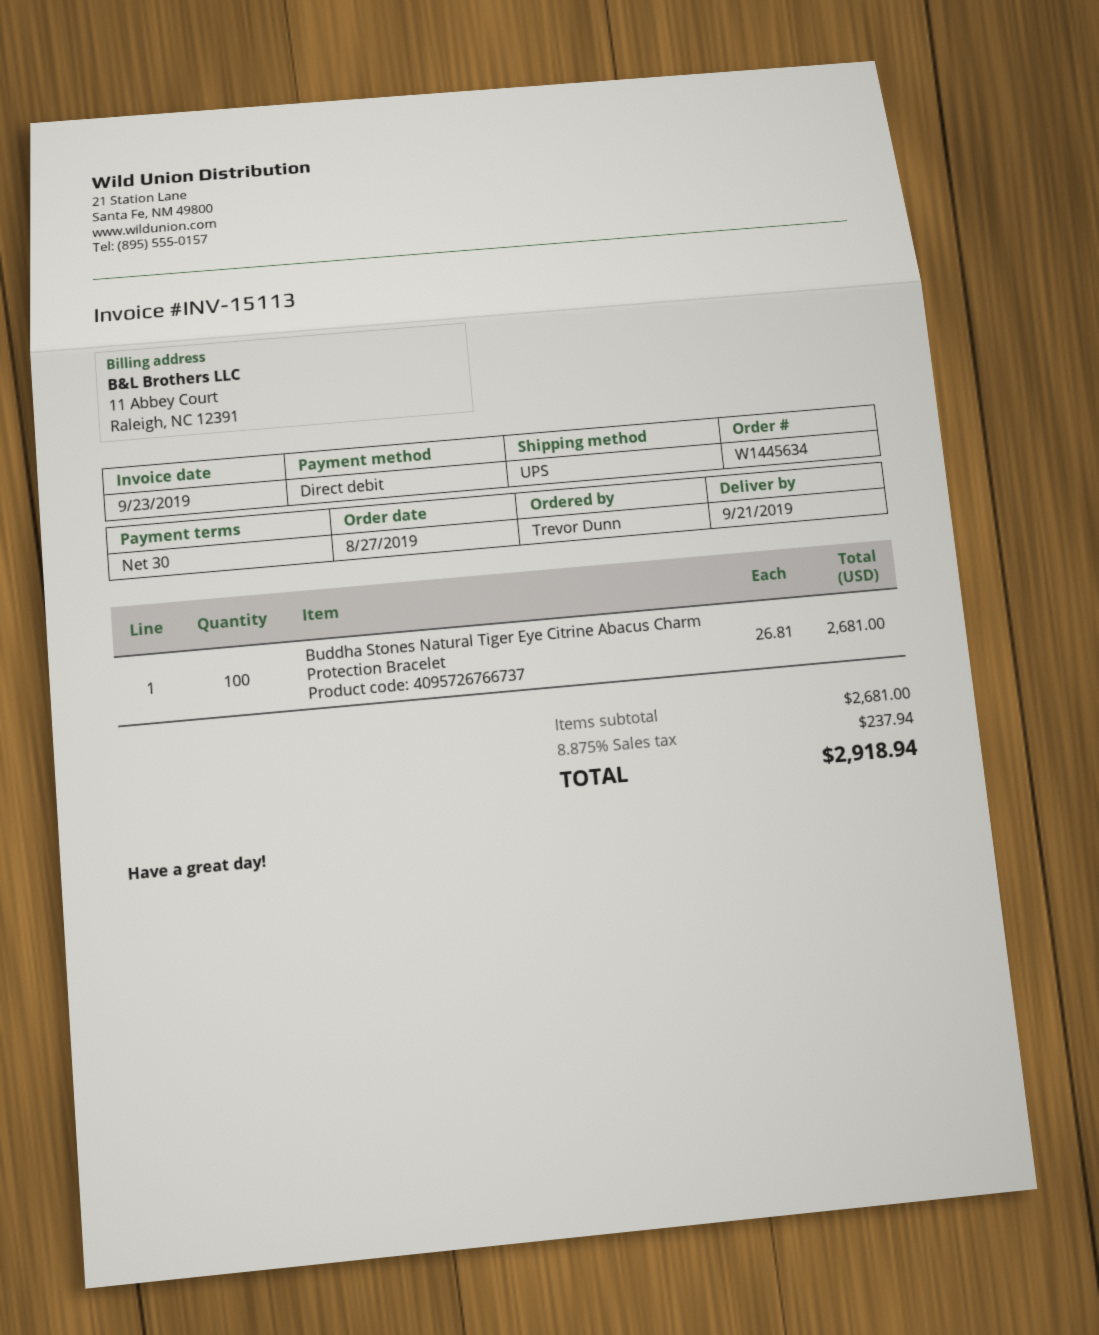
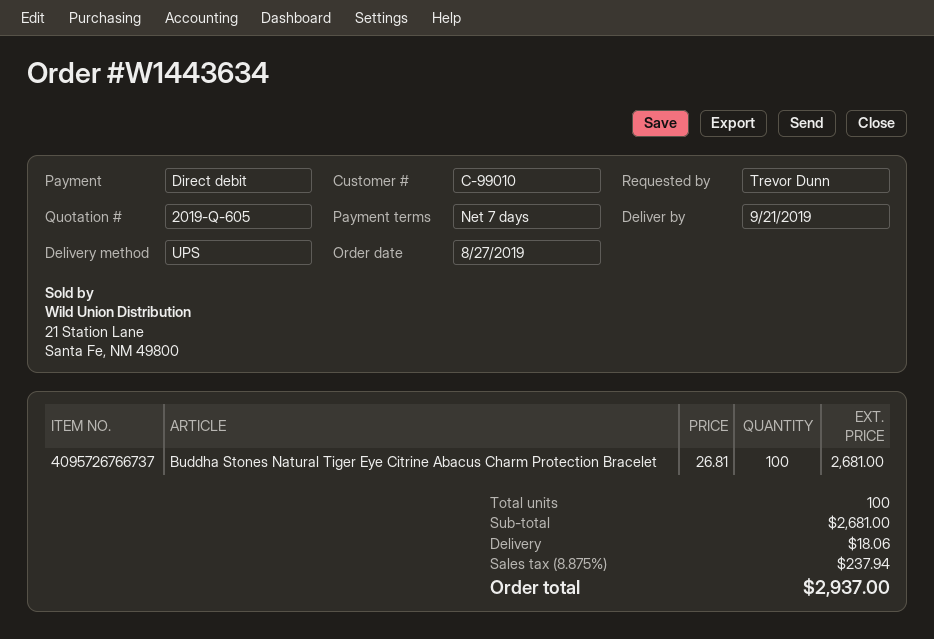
order number: W1445634 -> W1443634
payment terms: 30 days -> 7 days
shipping: none -> 18.06
total: 2918.94 -> 2937.00

